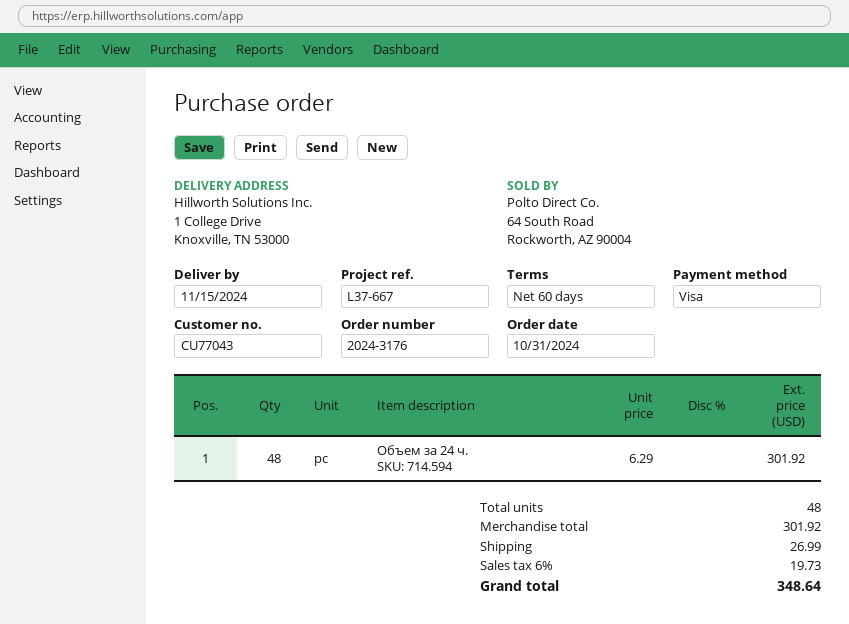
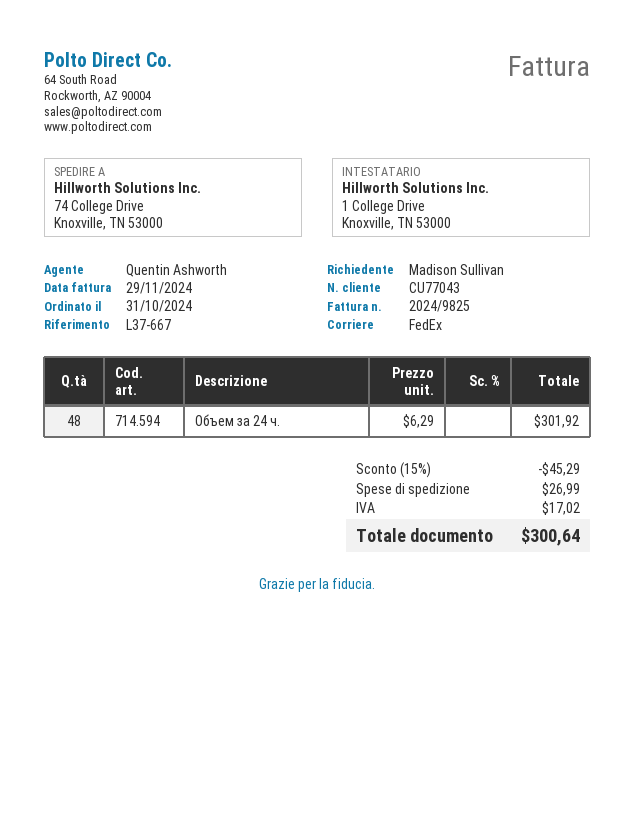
ship to: 1 College Drive, Knoxville, TN 53000 -> 74 College Drive, Knoxville, TN 53000
discount: none -> 15% = 45.29
tax: 19.73 -> 17.02
total: 348.64 -> 300.64

